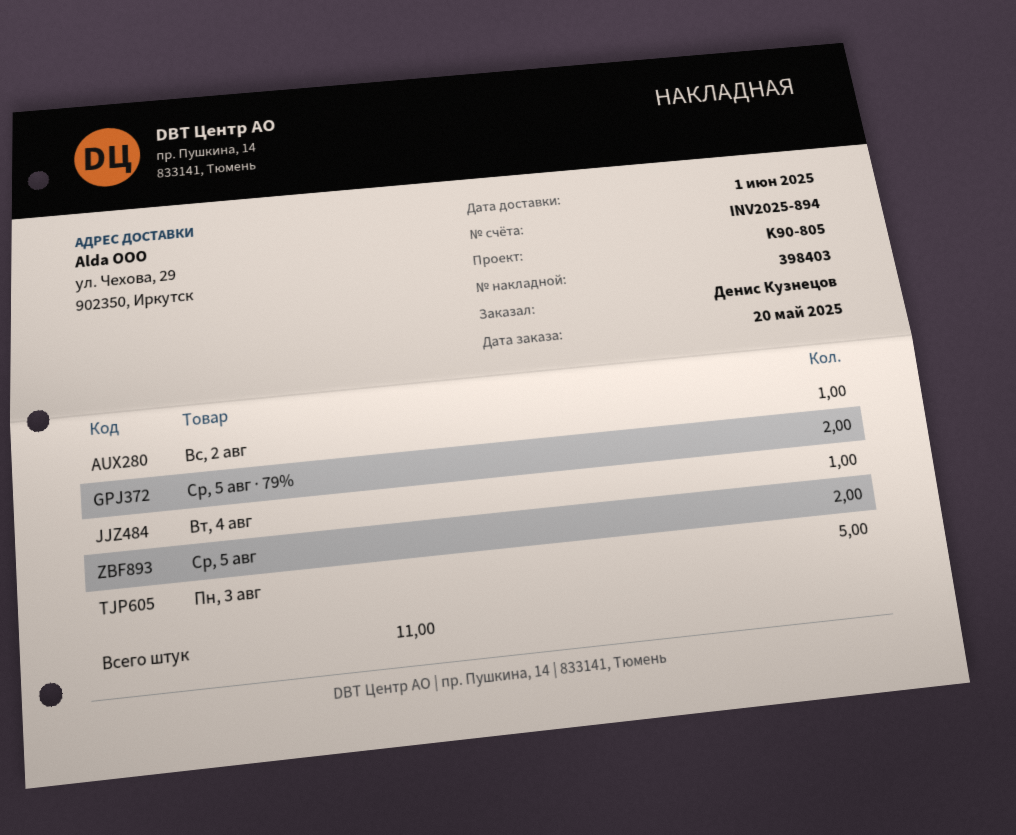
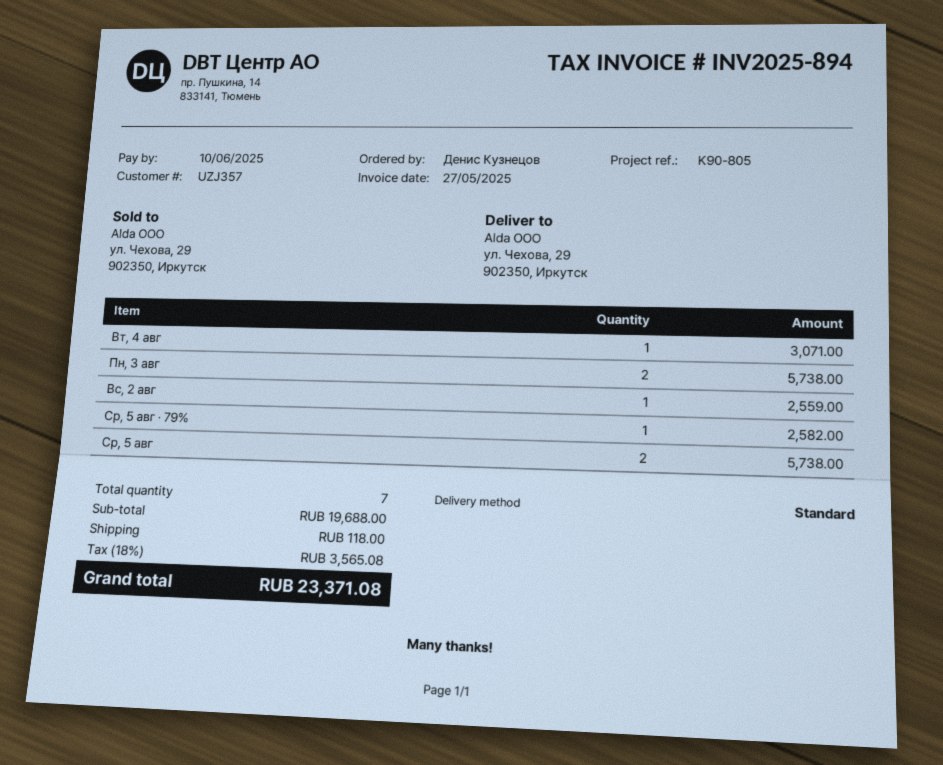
Ср, 5 авг · 79%: 2 -> 1
Пн, 3 авг: 5 -> 2
total quantity: 11 -> 7

